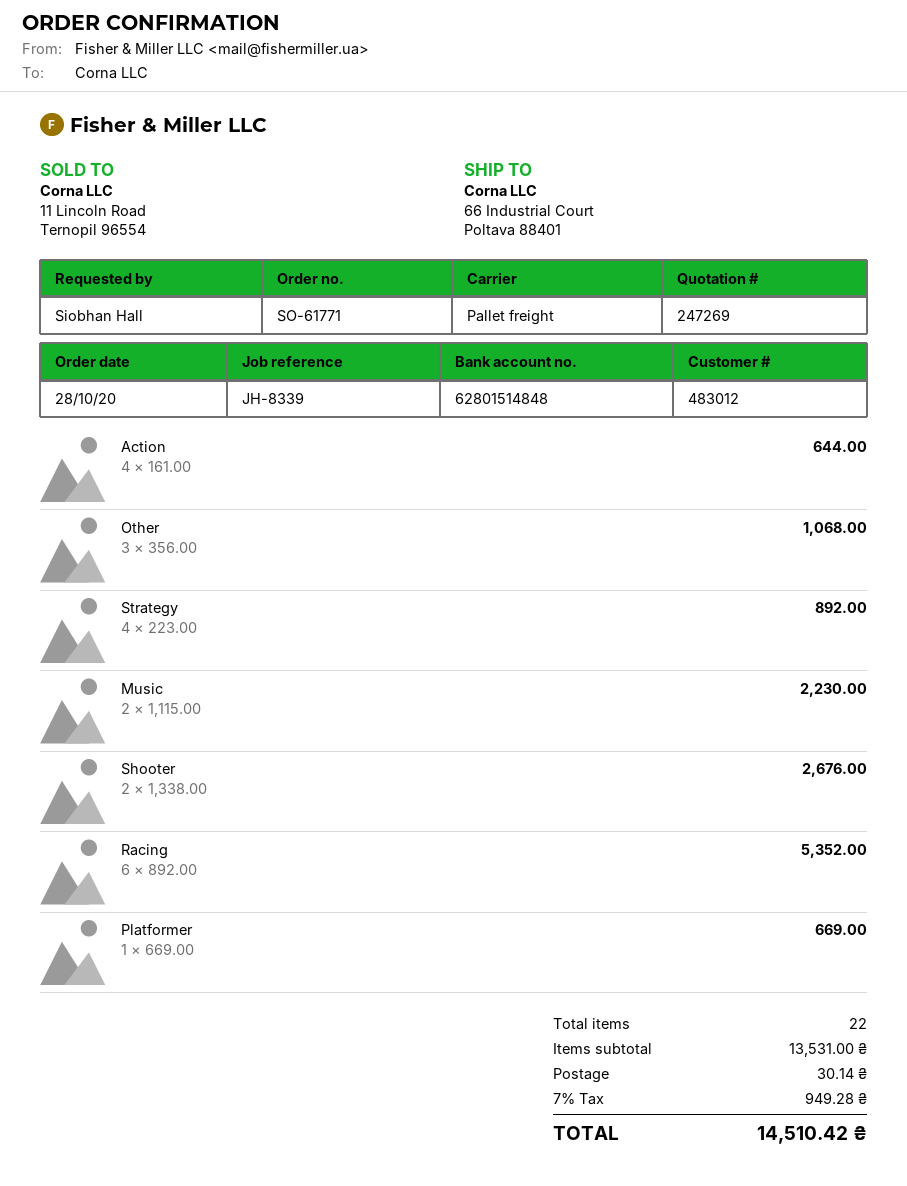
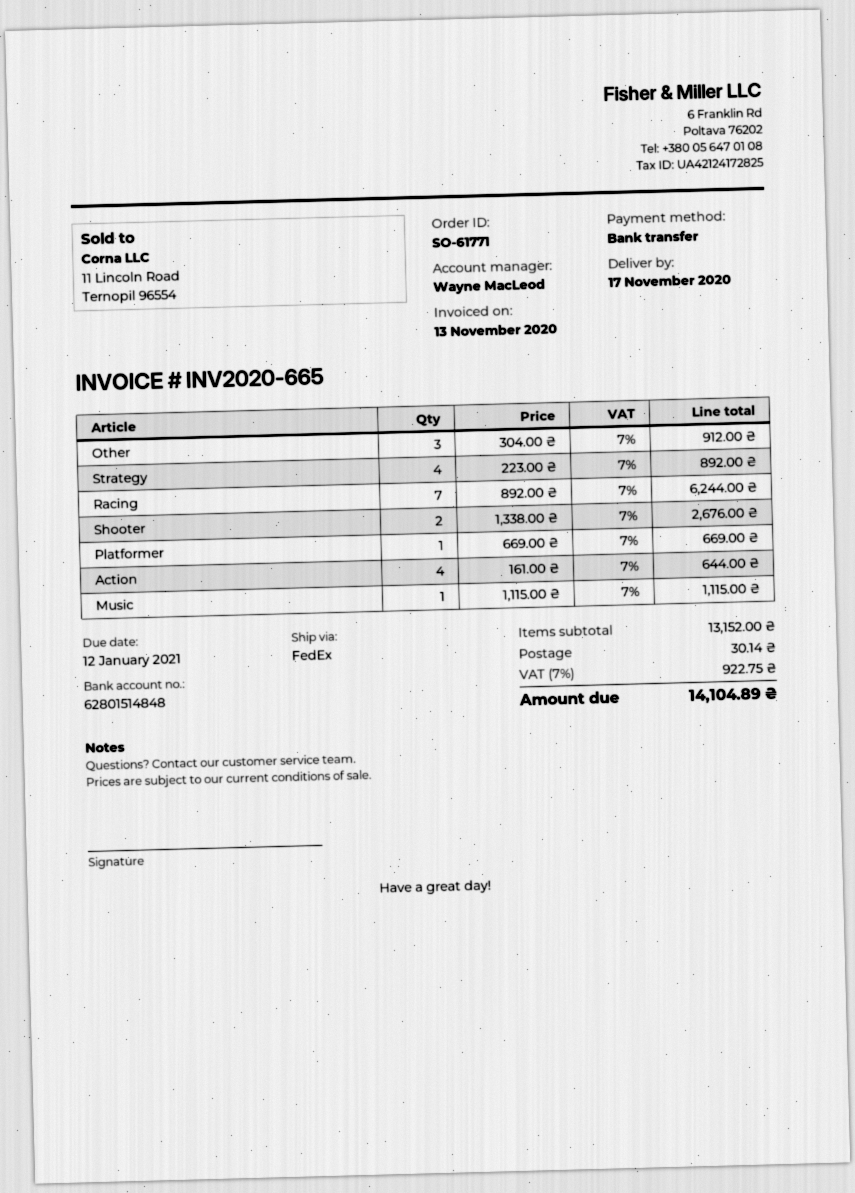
shipping method: pallet freight -> FedEx
Other: 3 x 356.00 = 1068.00 -> 3 x 304.00 = 912.00
Music: 2 x 1115.00 = 2230.00 -> 1 x 1115.00 = 1115.00
Racing: 6 x 892.00 = 5352.00 -> 7 x 892.00 = 6244.00
subtotal: 13531.00 -> 13152.00
tax: 7% = 949.28 -> 7% = 922.75
total: 14510.42 -> 14104.89

